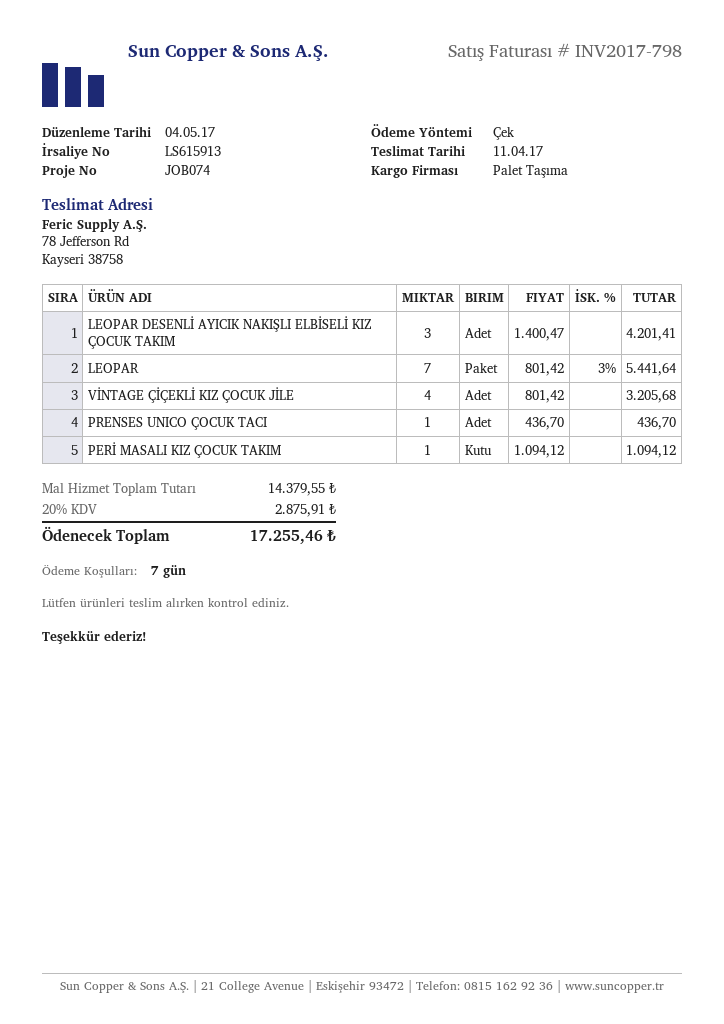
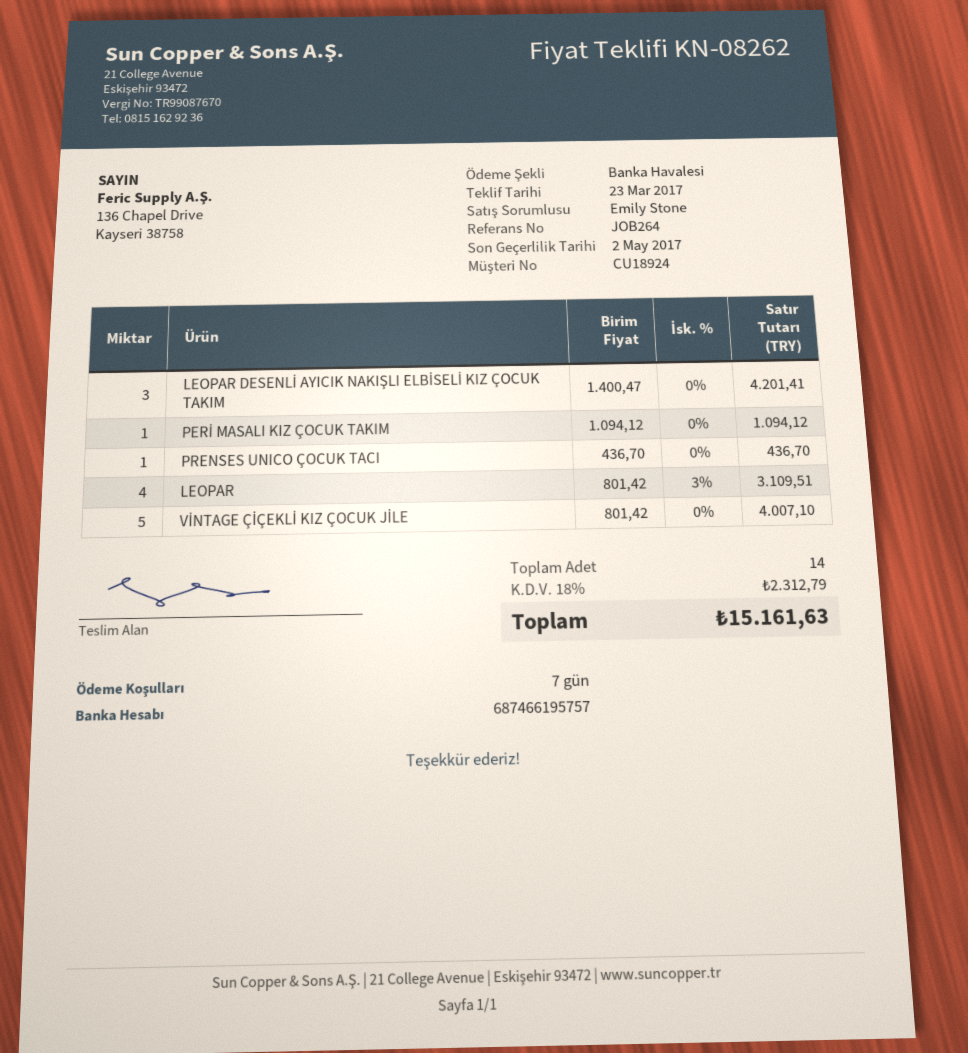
reference: JOB074 -> JOB264
payment method: cheque -> bank transfer
LEOPAR: 7 x 801.42 - 3% = 5441.64 -> 4 x 801.42 - 3% = 3109.51
VİNTAGE ÇİÇEKLİ KIZ ÇOCUK JİLE: 4 x 801.42 = 3205.68 -> 5 x 801.42 = 4007.10
tax: 20% = 2875.91 -> 18% = 2312.79
total: 17255.46 -> 15161.63

